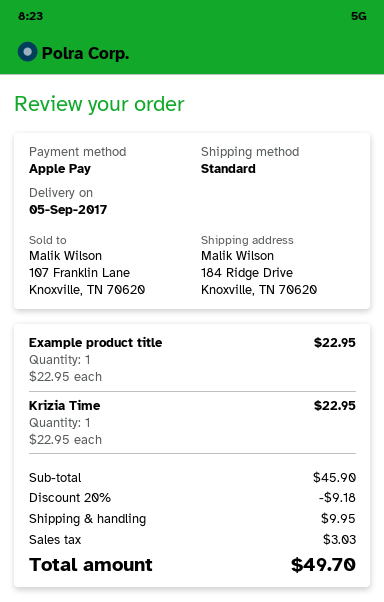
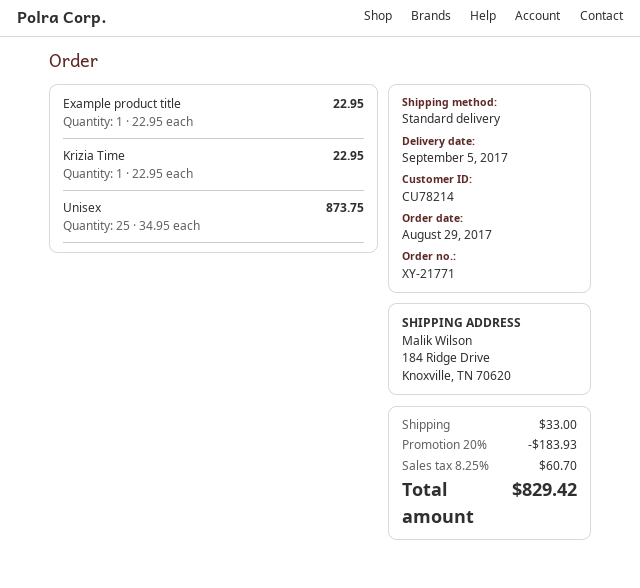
Unisex: none -> 25 x 34.95 = 873.75
discount: 20% = 9.18 -> 20% = 183.93
shipping: 9.95 -> 33.00
tax: 3.03 -> 60.70
total: 49.70 -> 829.42

